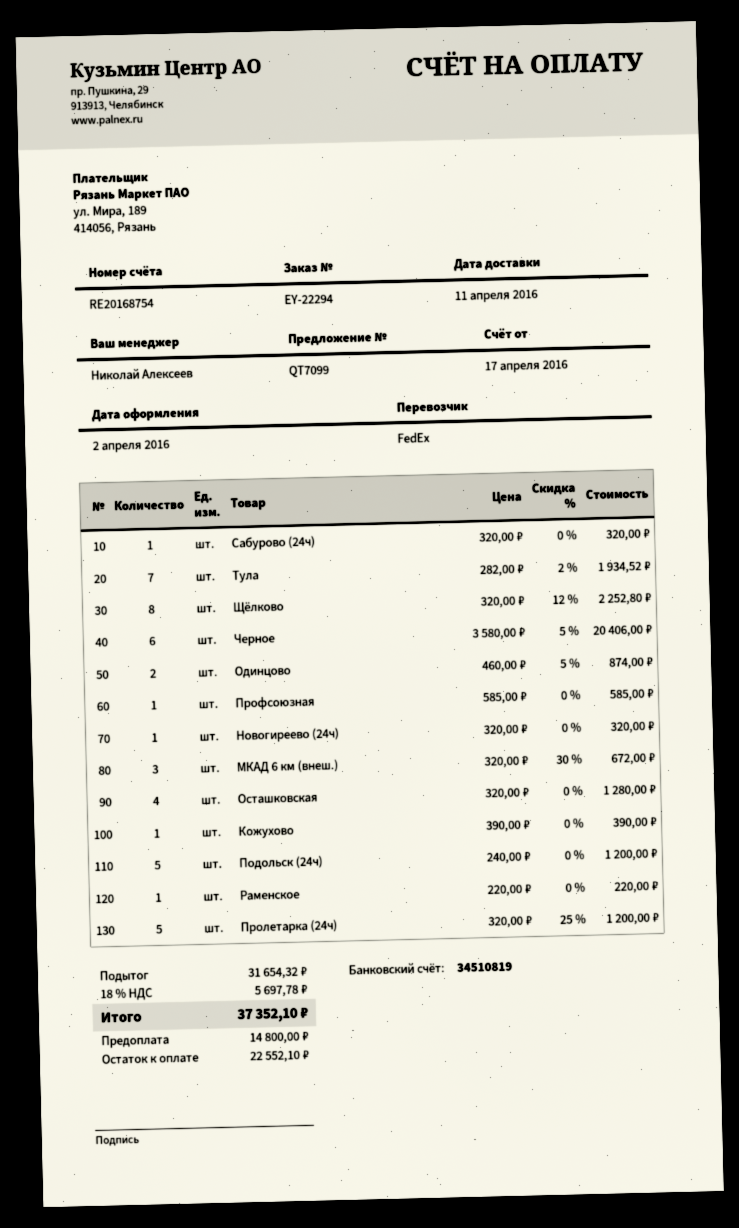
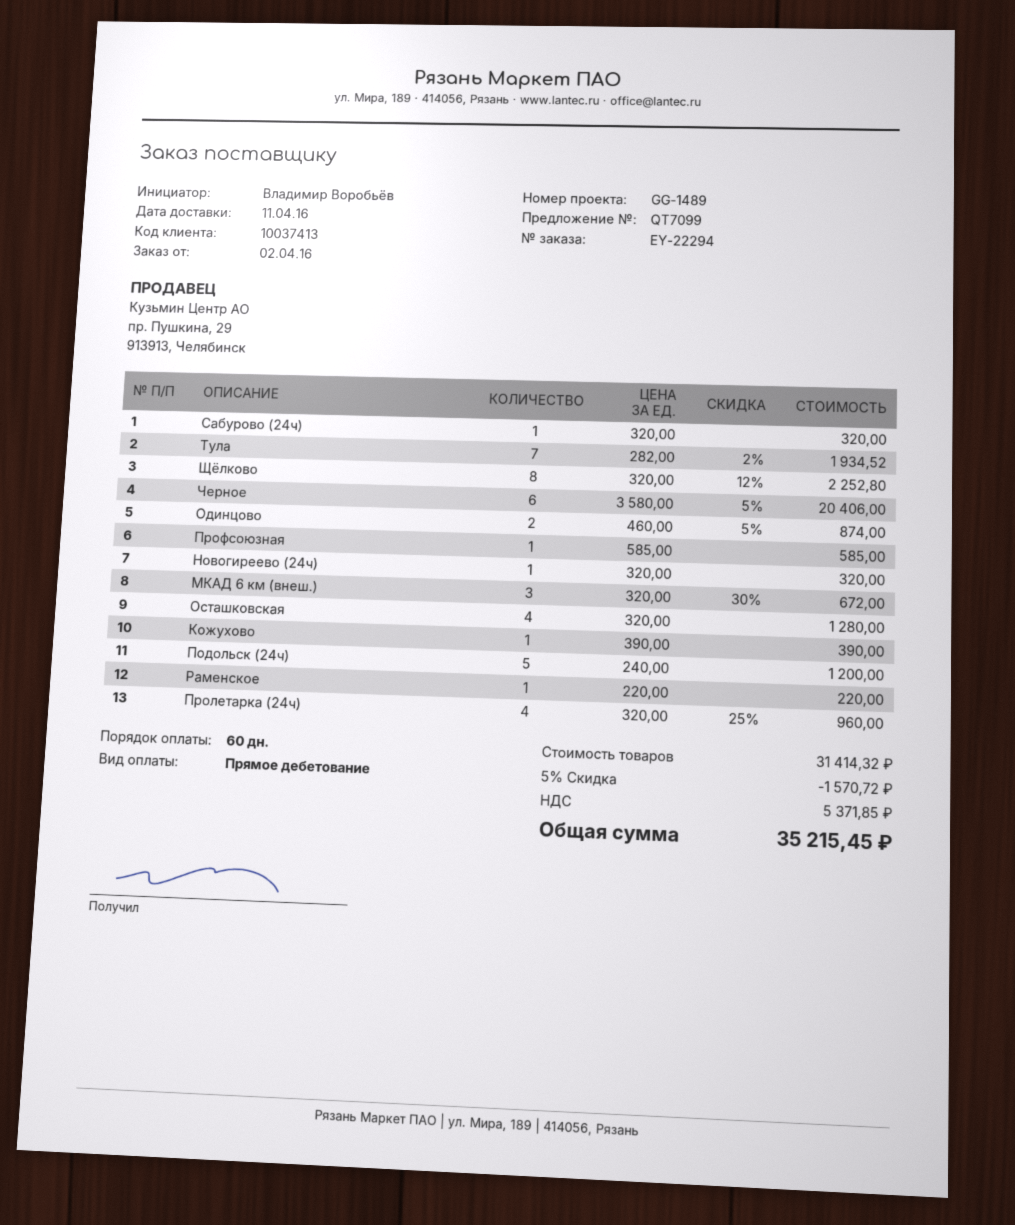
Пролетарка (24ч): 5 x 320.00 - 25% = 1200.00 -> 4 x 320.00 - 25% = 960.00
subtotal: 31654.32 -> 31414.32
discount: none -> 5% = 1570.72
tax: 5697.78 -> 5371.85
total: 37352.10 -> 35215.45

